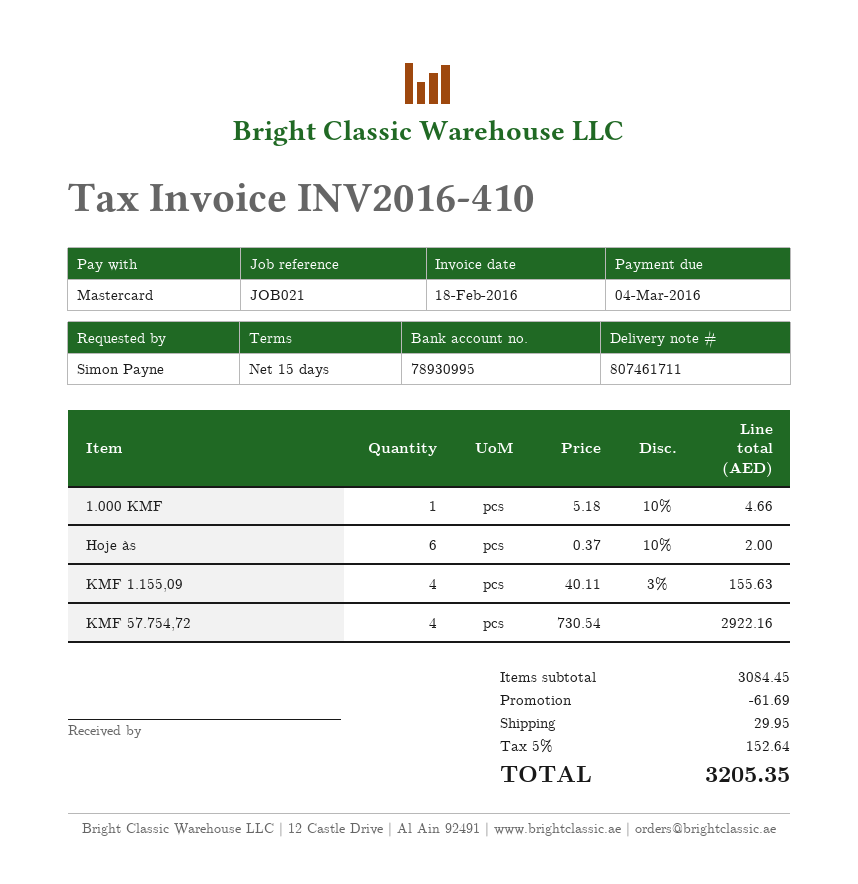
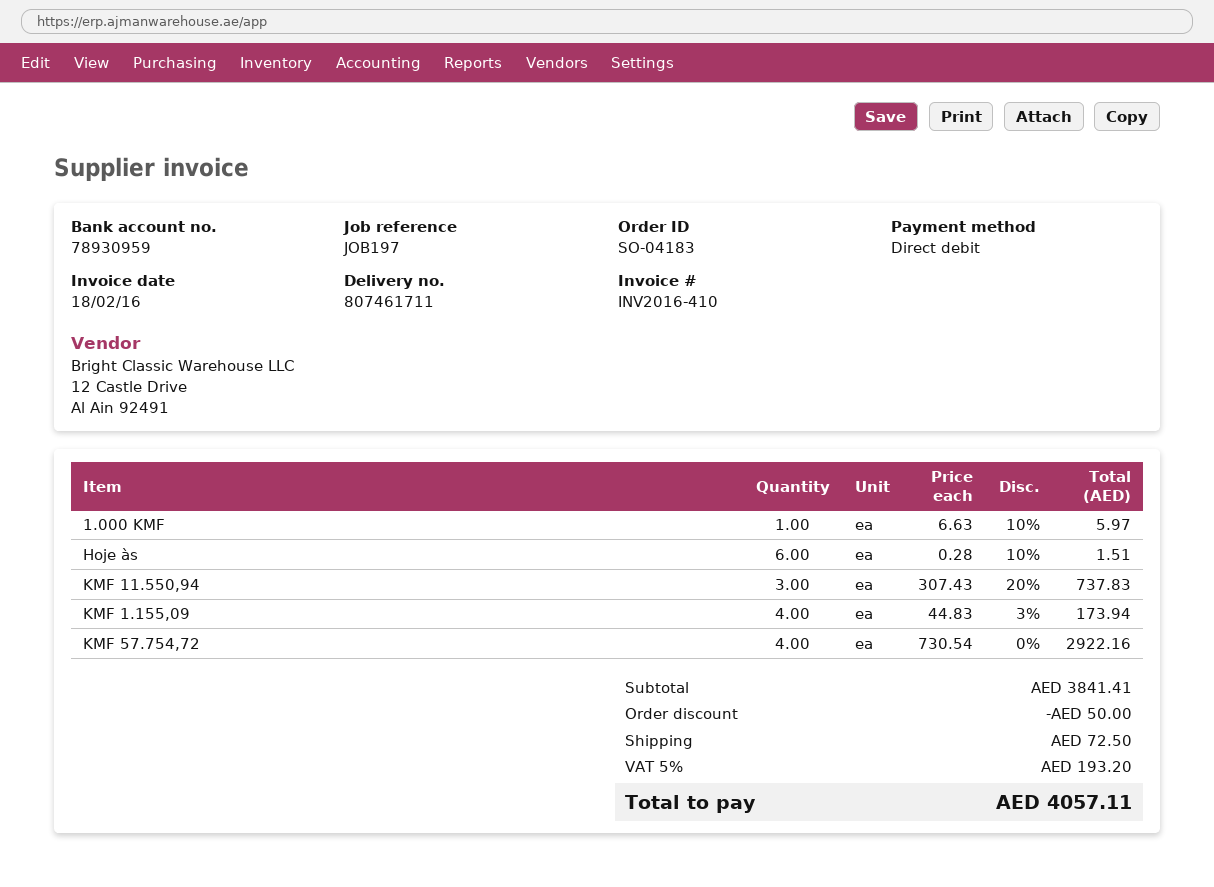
reference: JOB021 -> JOB197
payment method: Mastercard -> direct debit
bank account: 78930995 -> 78930959
1.000 KMF: 1 x 5.18 - 10% = 4.66 -> 1 x 6.63 - 10% = 5.97
Hoje às: 6 x 0.37 - 10% = 2.00 -> 6 x 0.28 - 10% = 1.51
KMF 1.155,09: 4 x 40.11 - 3% = 155.63 -> 4 x 44.83 - 3% = 173.94
KMF 11.550,94: none -> 3 x 307.43 - 20% = 737.83
subtotal: 3084.45 -> 3841.41
discount: 61.69 -> 50.00
shipping: 29.95 -> 72.50
tax: 5% = 152.64 -> 5% = 193.20
total: 3205.35 -> 4057.11

